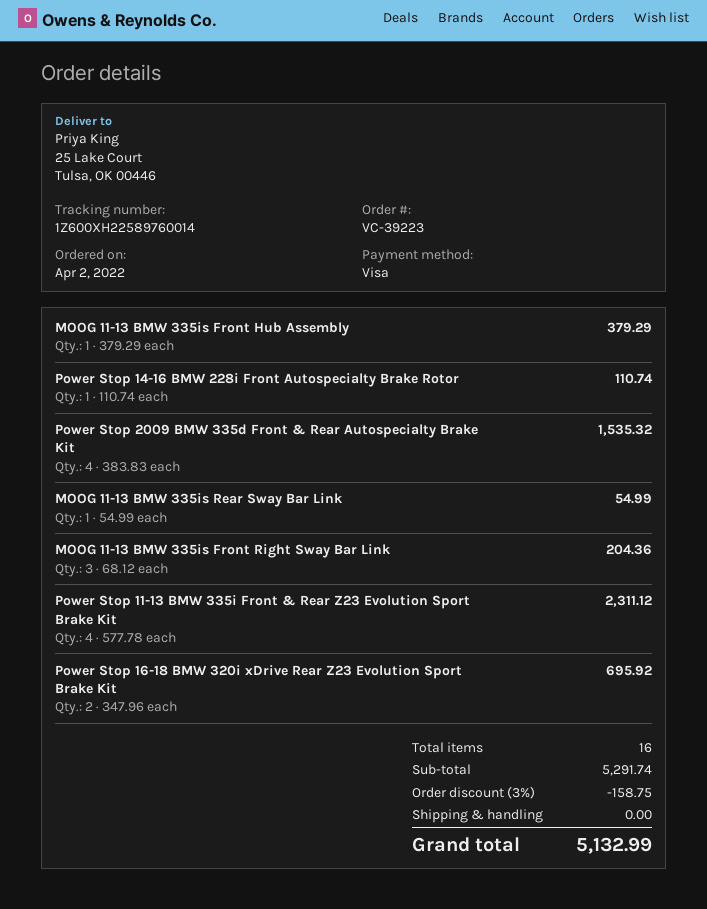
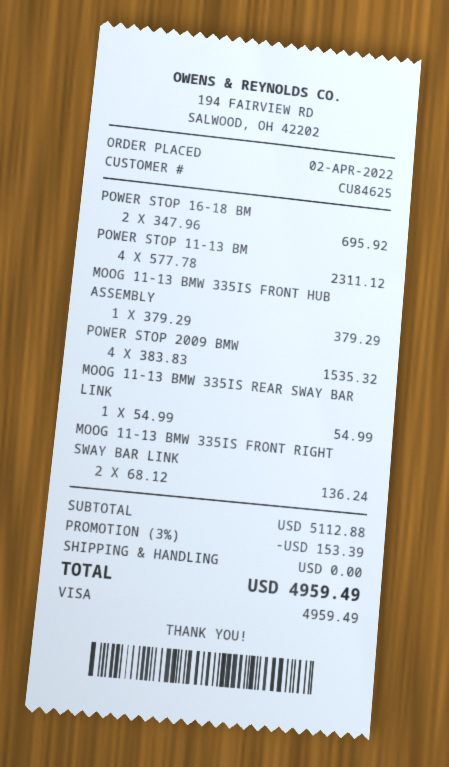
Power Stop 14-16 BMW 228i Front Autospecialty Brake Rotor: 1 x 110.74 = 110.74 -> none
MOOG 11-13 BMW 335is Front Right Sway Bar Link: 3 x 68.12 = 204.36 -> 2 x 68.12 = 136.24
subtotal: 5291.74 -> 5112.88
discount: 3% = 158.75 -> 3% = 153.39
total: 5132.99 -> 4959.49

